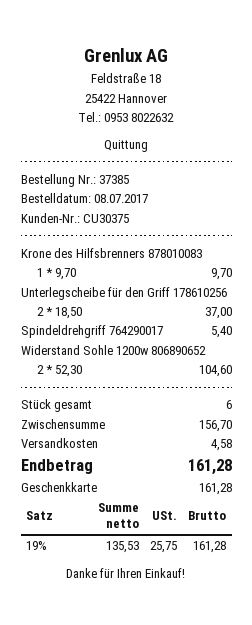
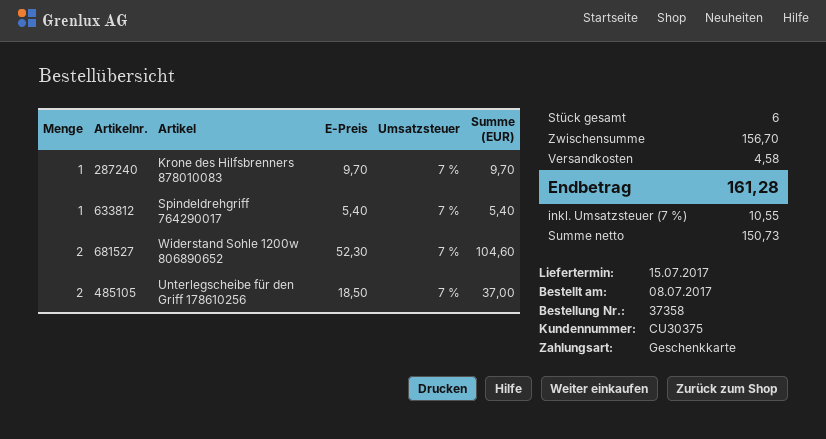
order number: 37385 -> 37358
net: 135.53 -> 150.73
tax: 19% = 25.75 -> 7% = 10.55

